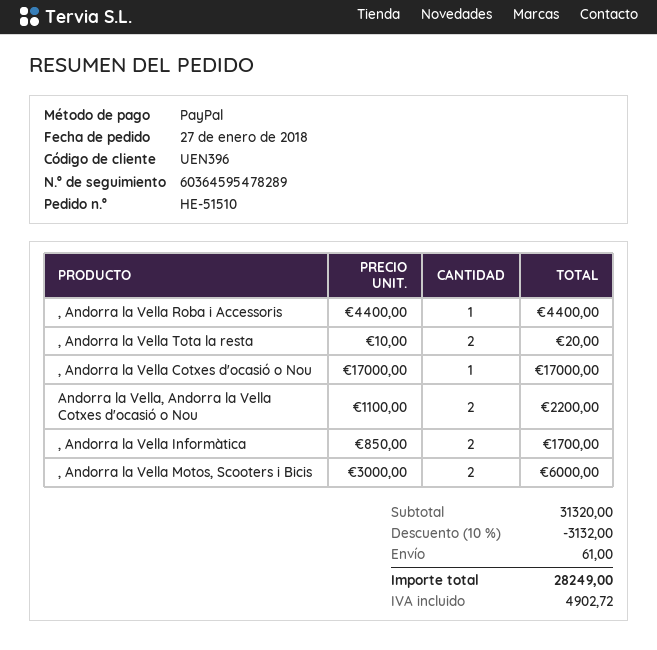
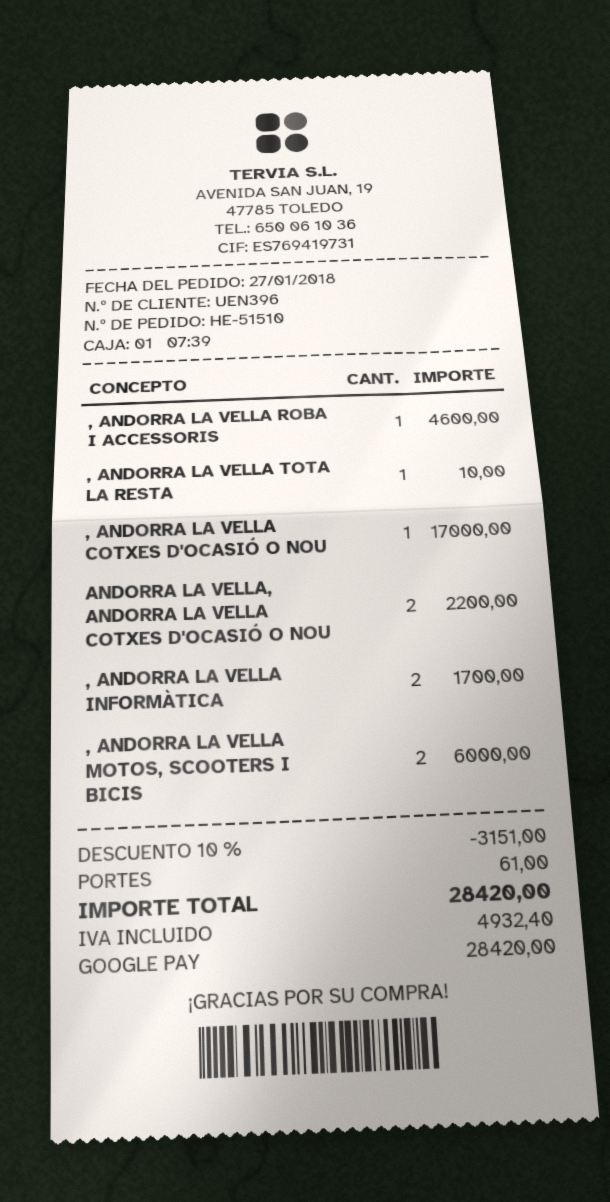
payment method: PayPal -> Google Pay
, Andorra la Vella Roba i Accessoris: 1 for 4400.00 -> 1 for 4600.00
, Andorra la Vella Tota la resta: 2 for 20.00 -> 1 for 10.00
discount: 10% = 3132.00 -> 10% = 3151.00
tax: 4902.72 -> 4932.40
total: 28249.00 -> 28420.00

